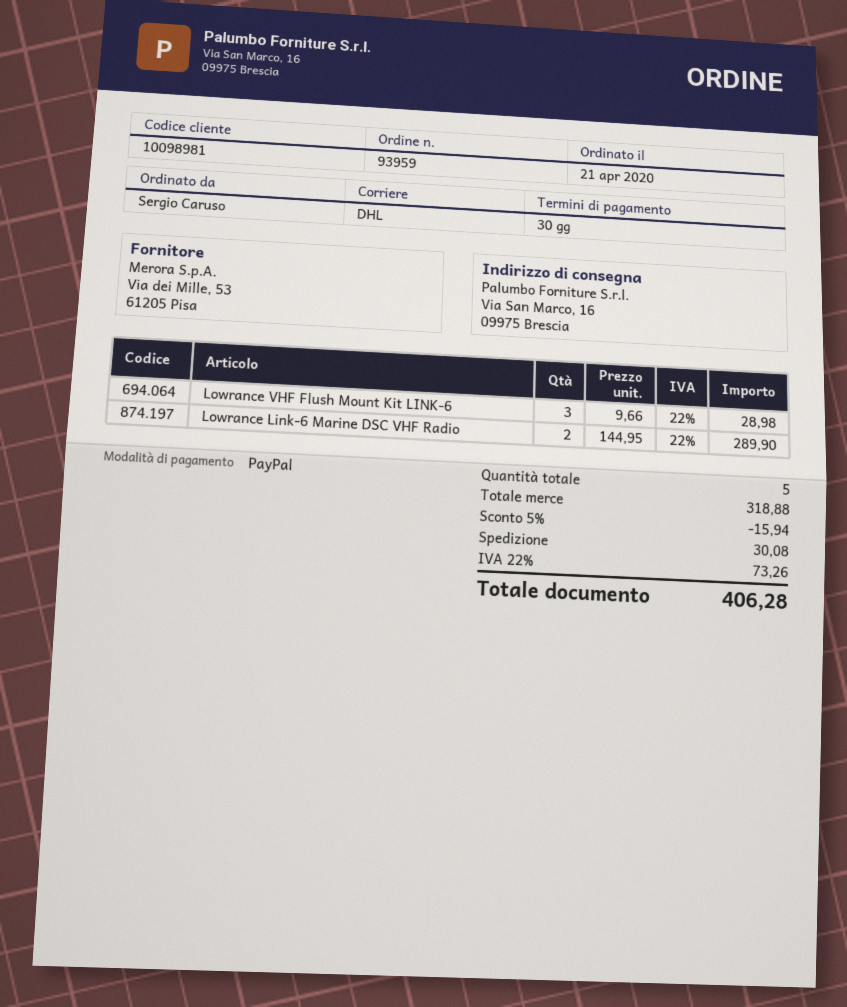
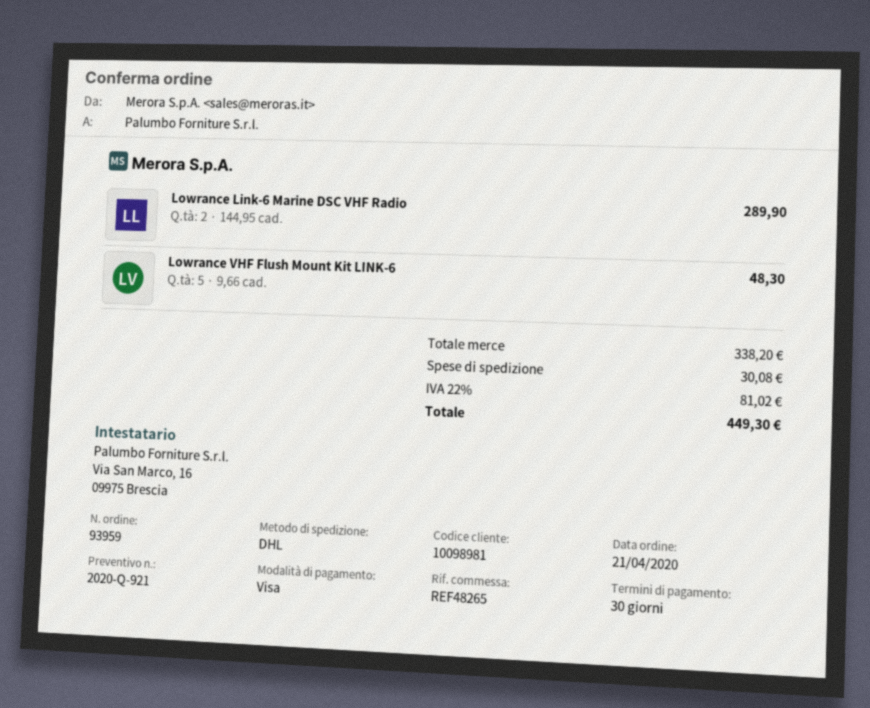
payment method: PayPal -> Visa
Lowrance VHF Flush Mount Kit LINK-6: 3 x 9.66 = 28.98 -> 5 x 9.66 = 48.30
subtotal: 318.88 -> 338.20
discount: 5% = 15.94 -> none
tax: 22% = 73.26 -> 22% = 81.02
total: 406.28 -> 449.30

